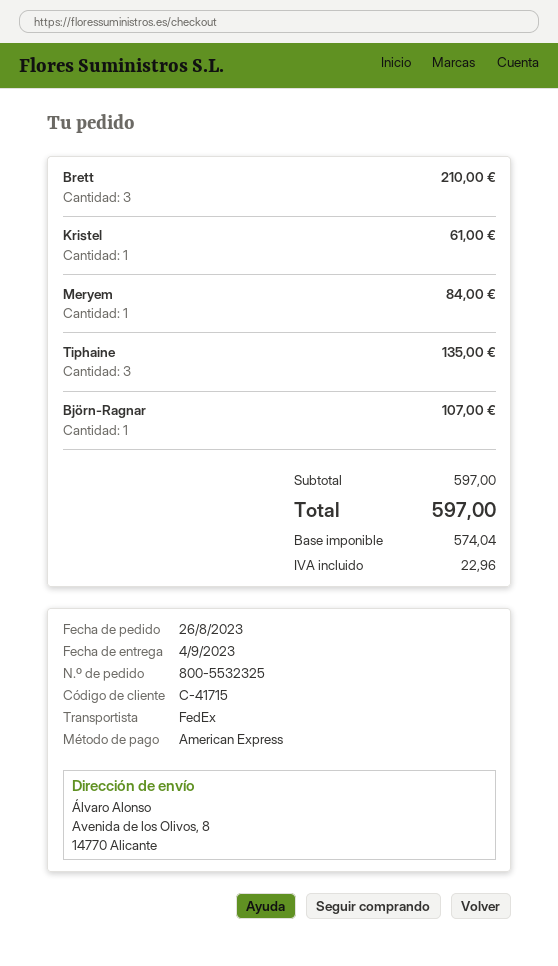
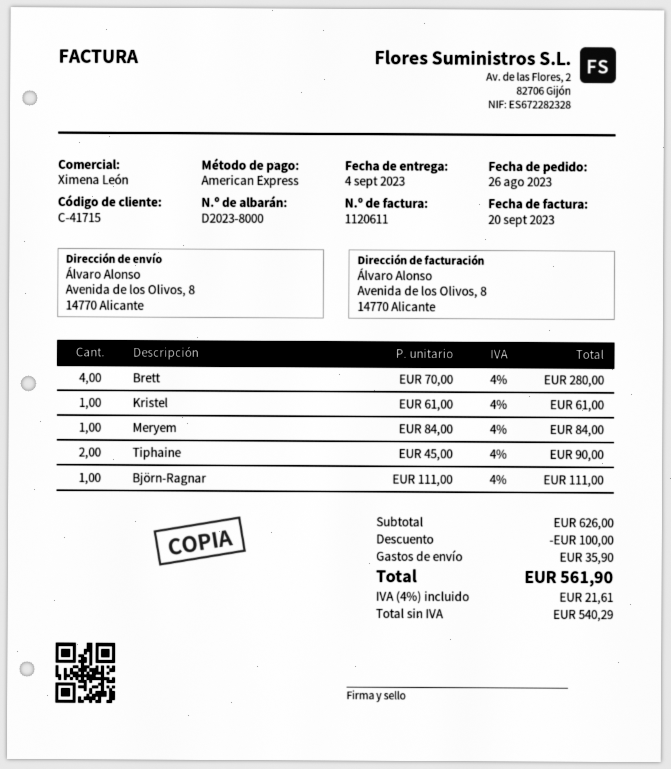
Brett: 3 for 210.00 -> 4 for 280.00
Tiphaine: 3 for 135.00 -> 2 for 90.00
Björn-Ragnar: 1 for 107.00 -> 1 for 111.00
subtotal: 597.00 -> 626.00
discount: none -> 100.00
shipping: none -> 35.90
net: 574.04 -> 540.29
tax: 22.96 -> 21.61
total: 597.00 -> 561.90

